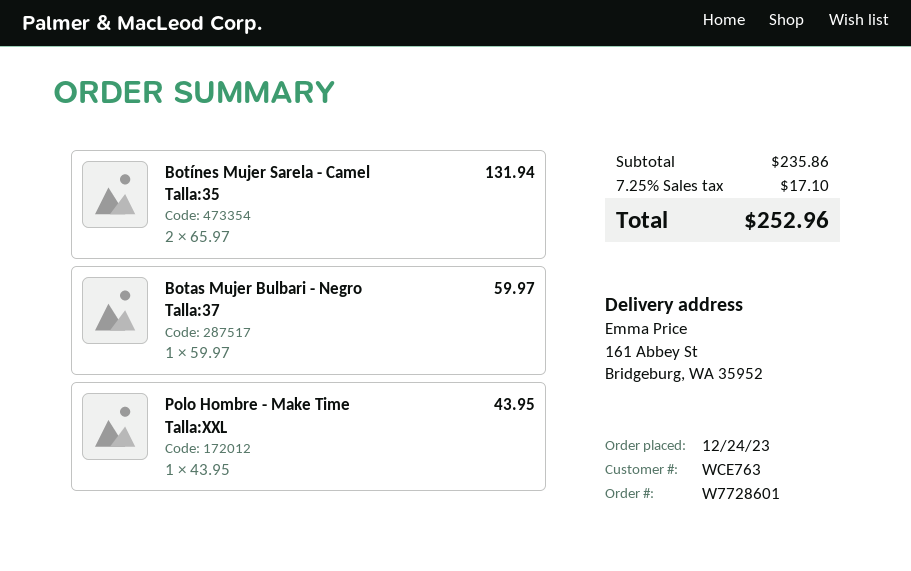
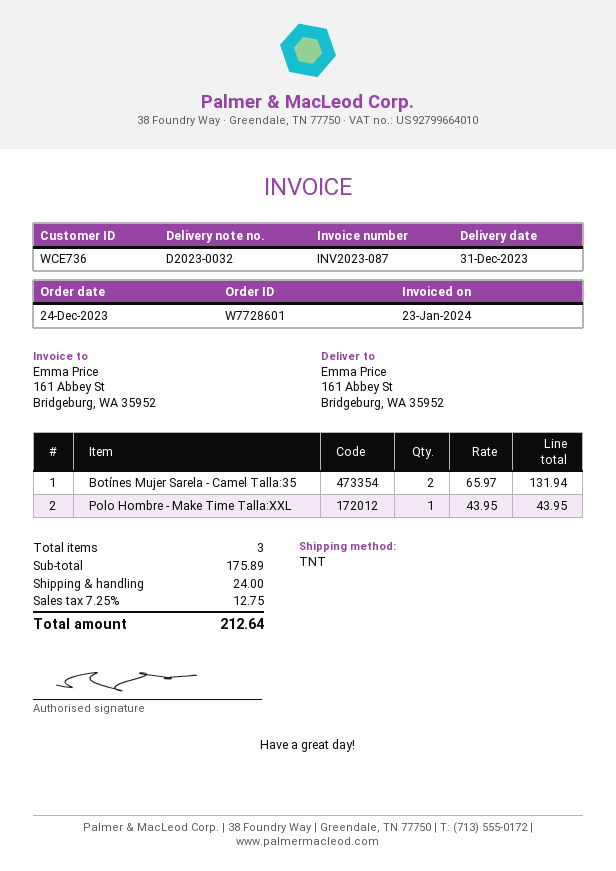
customer number: WCE763 -> WCE736
Botas Mujer Bulbari - Negro Talla:37: 1 x 59.97 = 59.97 -> none
subtotal: 235.86 -> 175.89
shipping: none -> 24.00
tax: 7.25% = 17.10 -> 7.25% = 12.75
total: 252.96 -> 212.64

